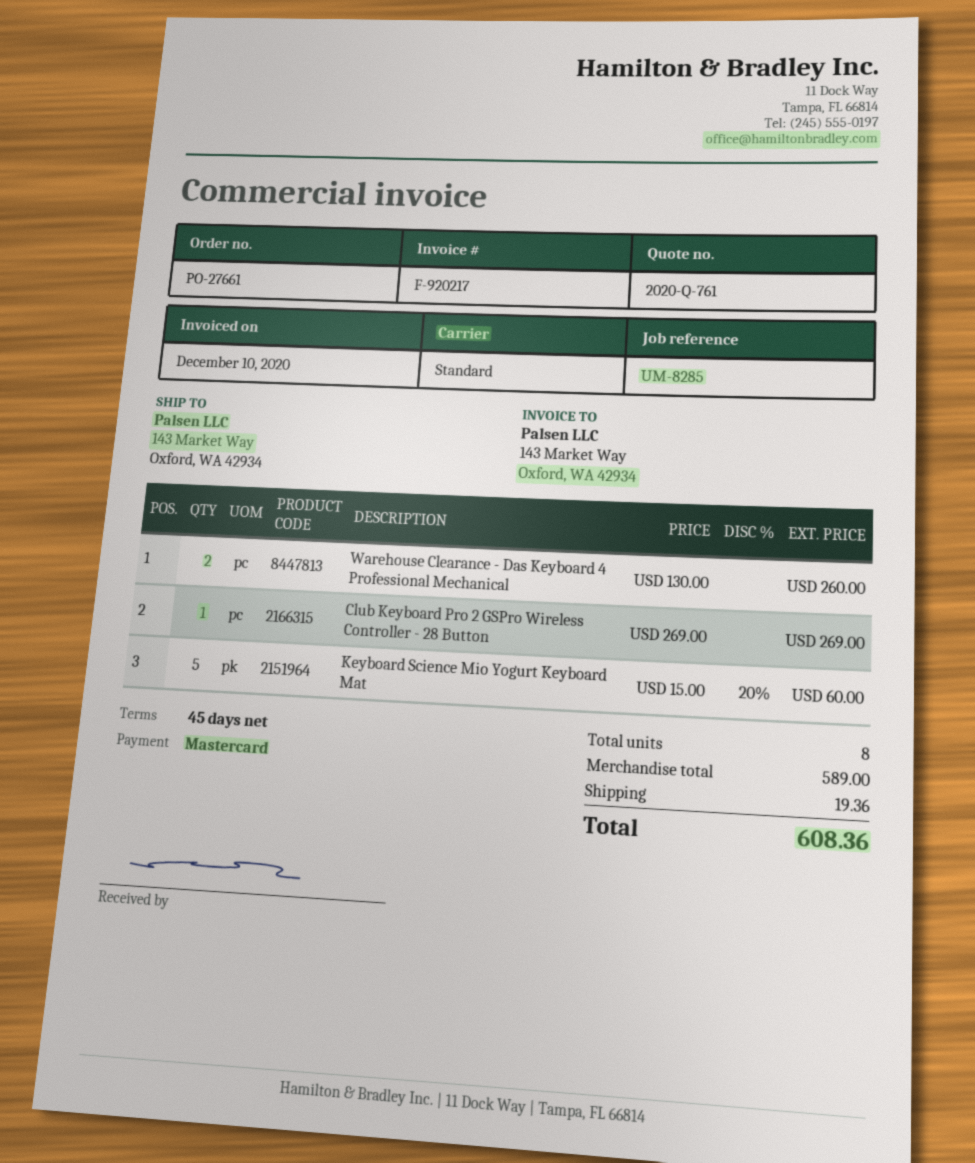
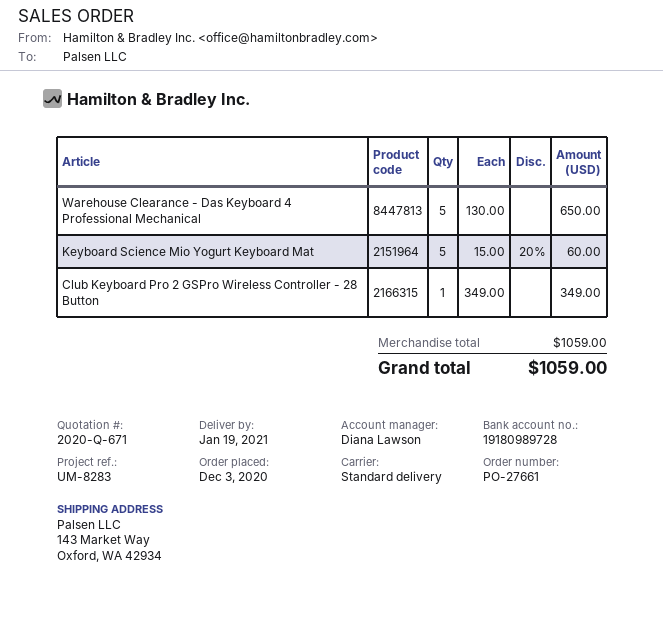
quote number: 2020-Q-761 -> 2020-Q-671
reference: UM-8285 -> UM-8283
Warehouse Clearance - Das Keyboard 4 Professional Mechanical: 2 x 130.00 = 260.00 -> 5 x 130.00 = 650.00
Club Keyboard Pro 2 GSPro Wireless Controller - 28 Button: 1 x 269.00 = 269.00 -> 1 x 349.00 = 349.00
subtotal: 589.00 -> 1059.00
shipping: 19.36 -> none
total: 608.36 -> 1059.00

